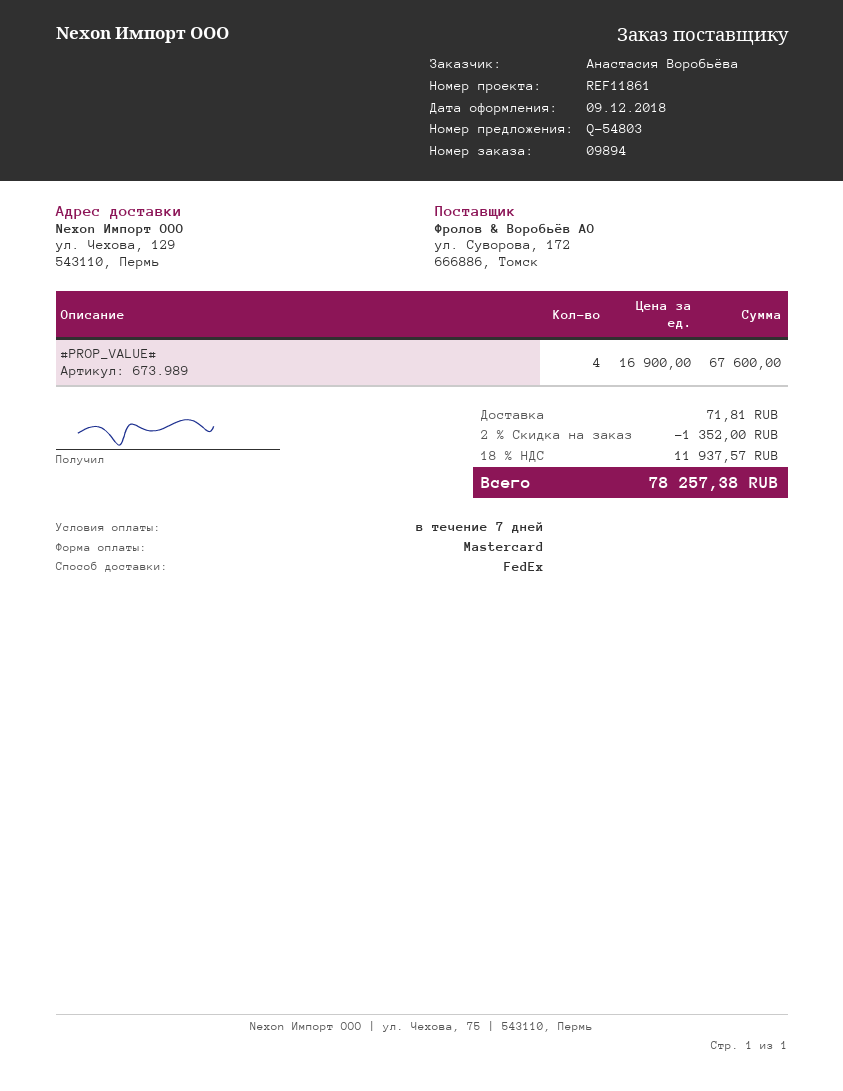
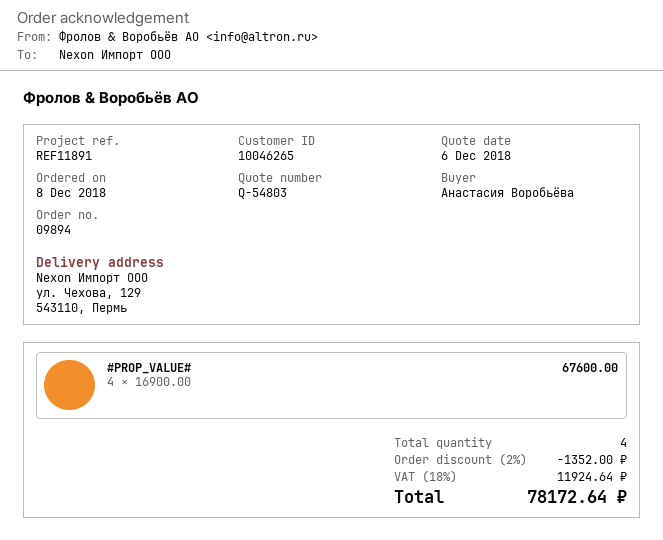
order date: 2018-12-09 -> 2018-12-08
reference: REF11861 -> REF11891
shipping: 71.81 -> none
tax: 18% = 11937.57 -> 18% = 11924.64
total: 78257.38 -> 78172.64

